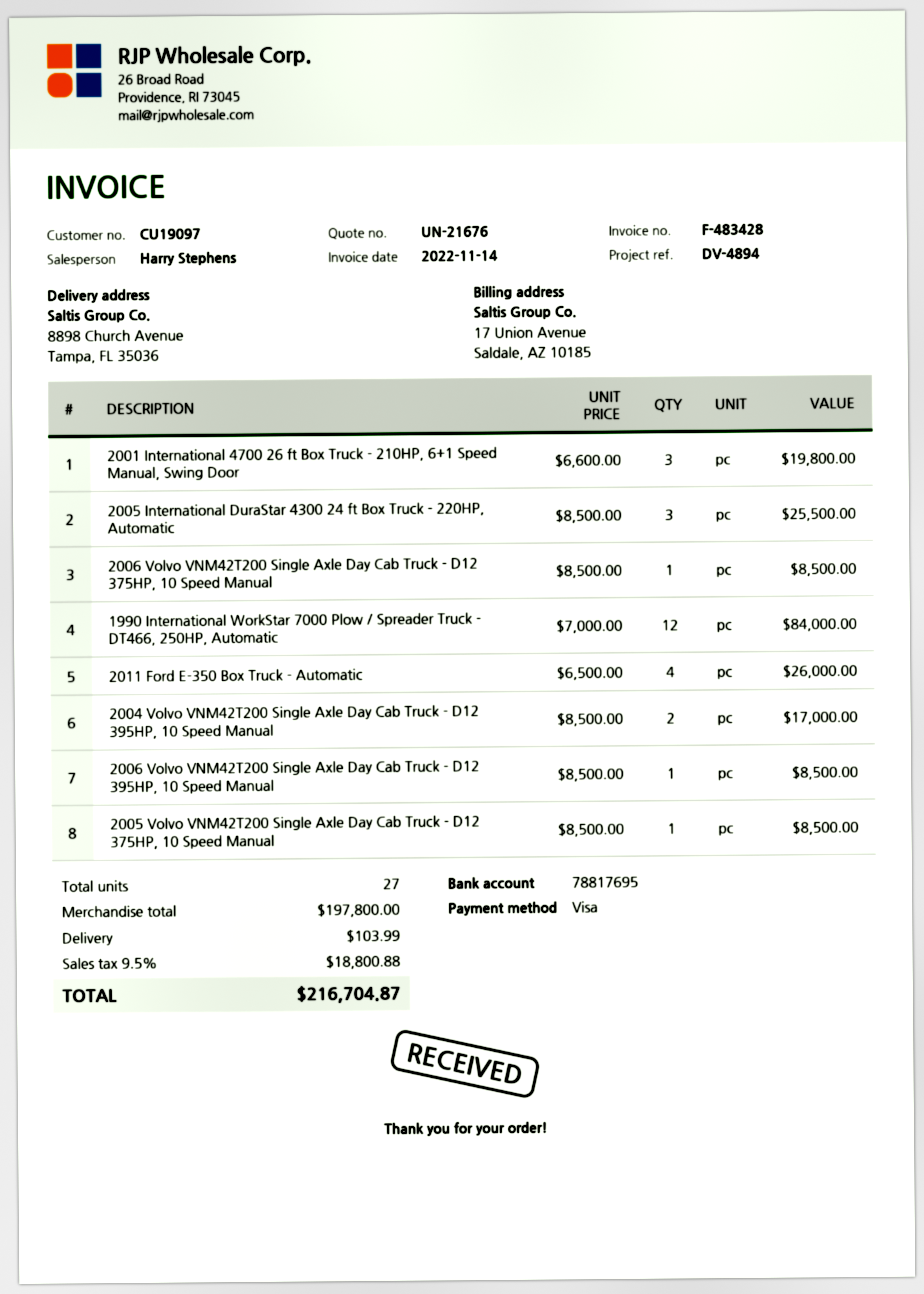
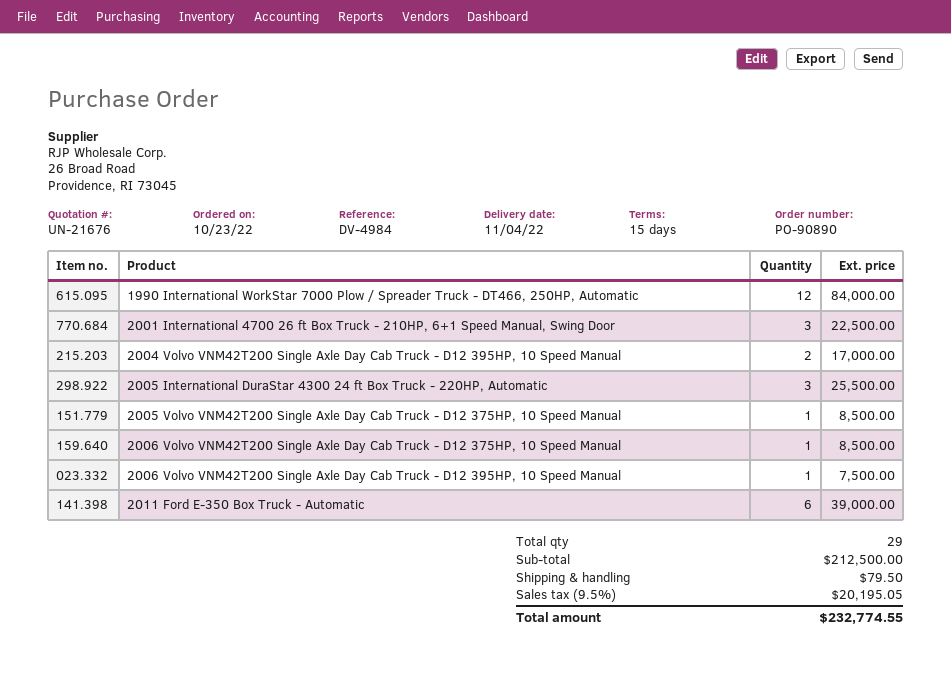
reference: DV-4894 -> DV-4984
2001 International 4700 26 ft Box Truck - 210HP, 6+1 Speed Manual, Swing Door: 3 for 19800.00 -> 3 for 22500.00
2011 Ford E-350 Box Truck - Automatic: 4 for 26000.00 -> 6 for 39000.00
2006 Volvo VNM42T200 Single Axle Day Cab Truck - D12 395HP, 10 Speed Manual: 1 for 8500.00 -> 1 for 7500.00
total quantity: 27 -> 29
subtotal: 197800.00 -> 212500.00
shipping: 103.99 -> 79.50
tax: 9.5% = 18800.88 -> 9.5% = 20195.05
total: 216704.87 -> 232774.55

